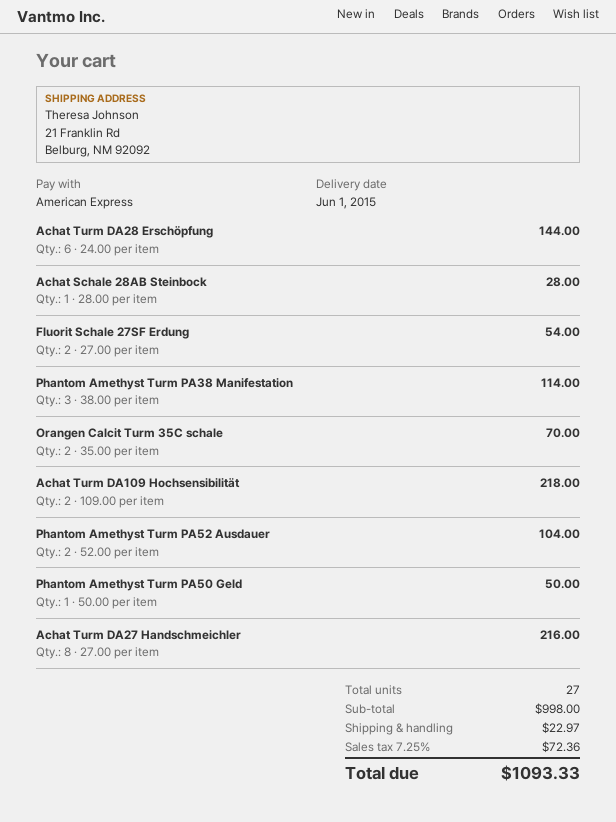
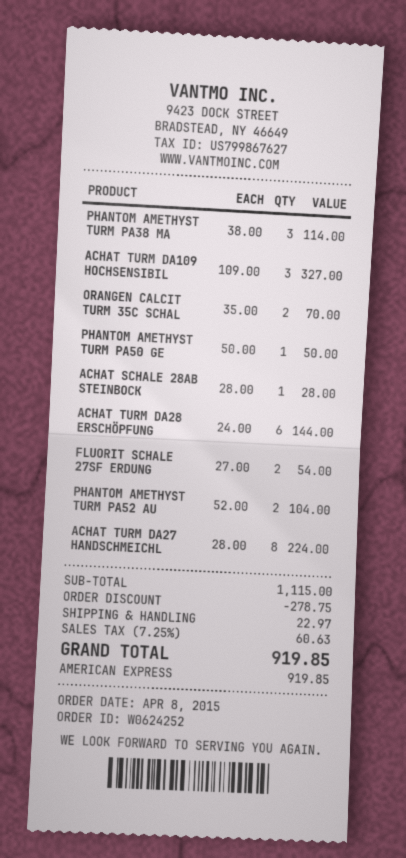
Achat Turm DA109 Hochsensibilität: 2 x 109.00 = 218.00 -> 3 x 109.00 = 327.00
Achat Turm DA27 Handschmeichler: 8 x 27.00 = 216.00 -> 8 x 28.00 = 224.00
subtotal: 998.00 -> 1115.00
discount: none -> 278.75
tax: 7.25% = 72.36 -> 7.25% = 60.63
total: 1093.33 -> 919.85

